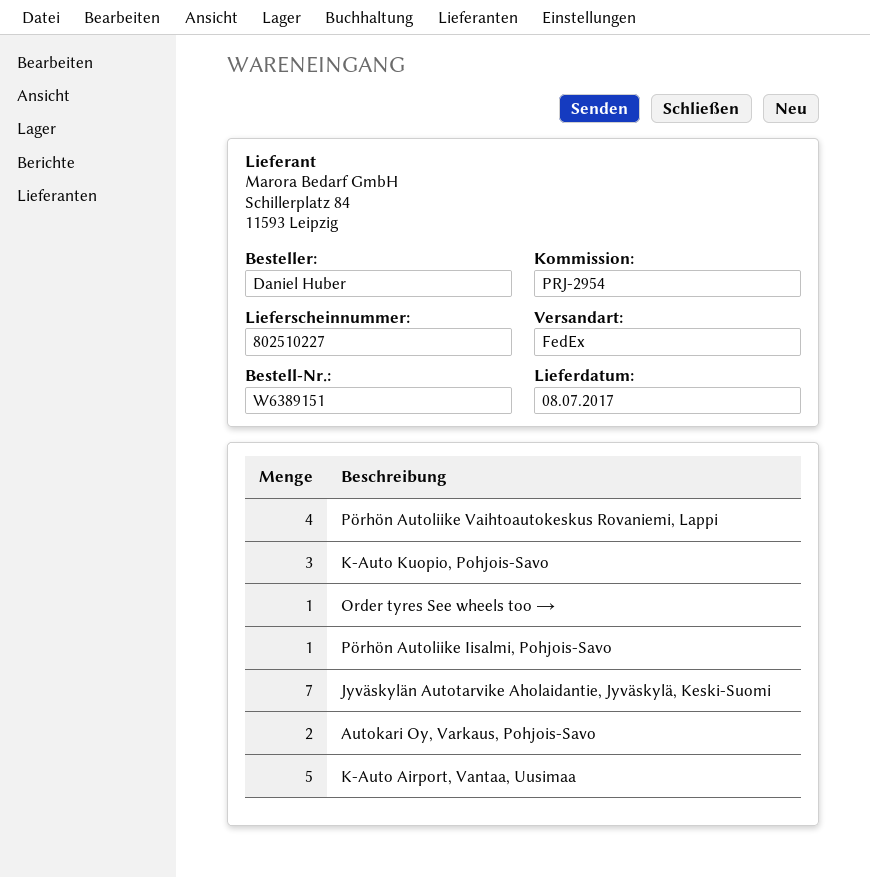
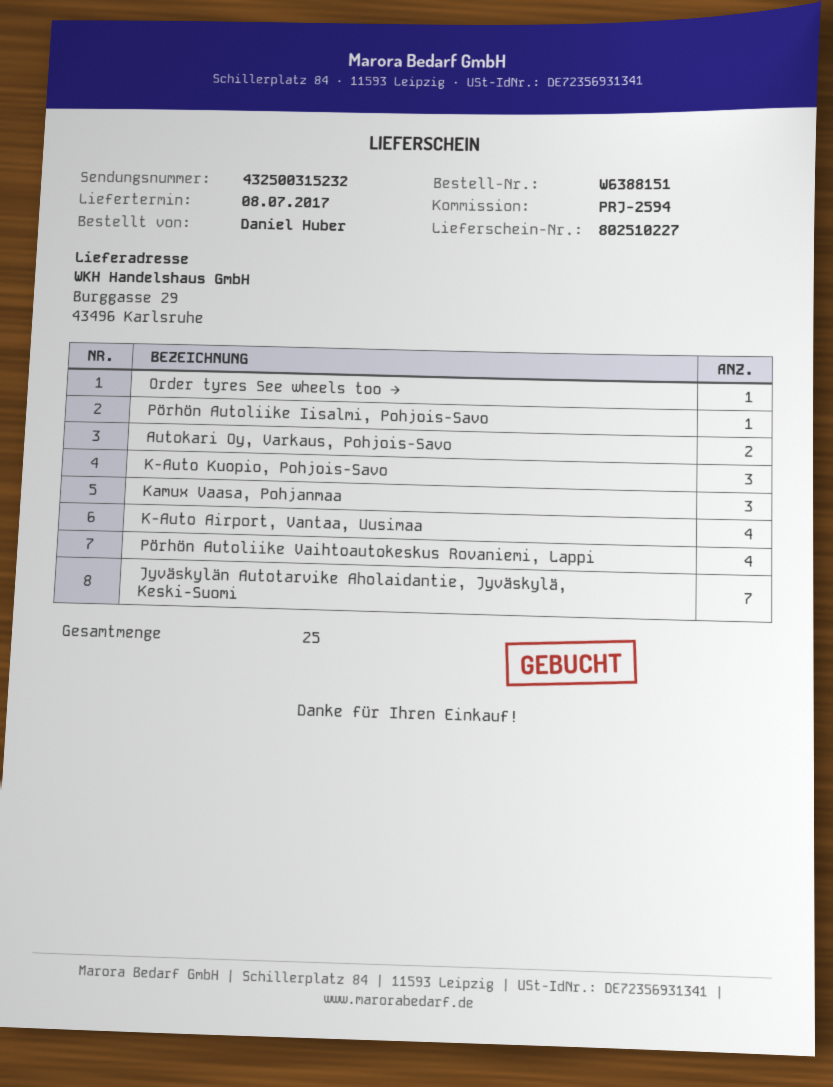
order number: W6389151 -> W6388151
reference: PRJ-2954 -> PRJ-2594
K-Auto Airport, Vantaa, Uusimaa: 5 -> 4
Kamux Vaasa, Pohjanmaa: none -> 3

